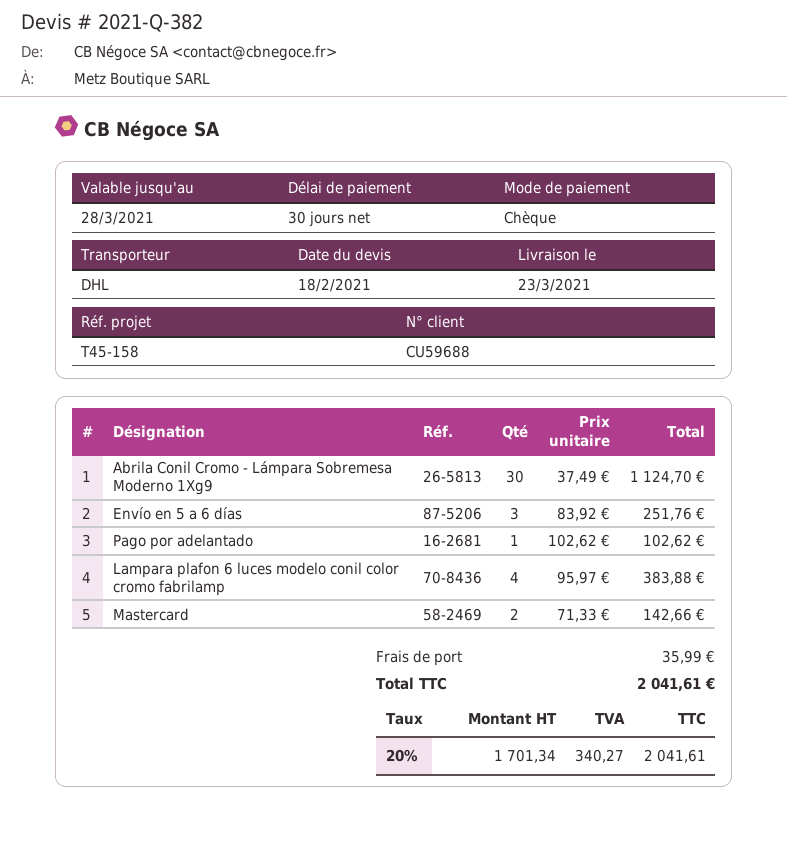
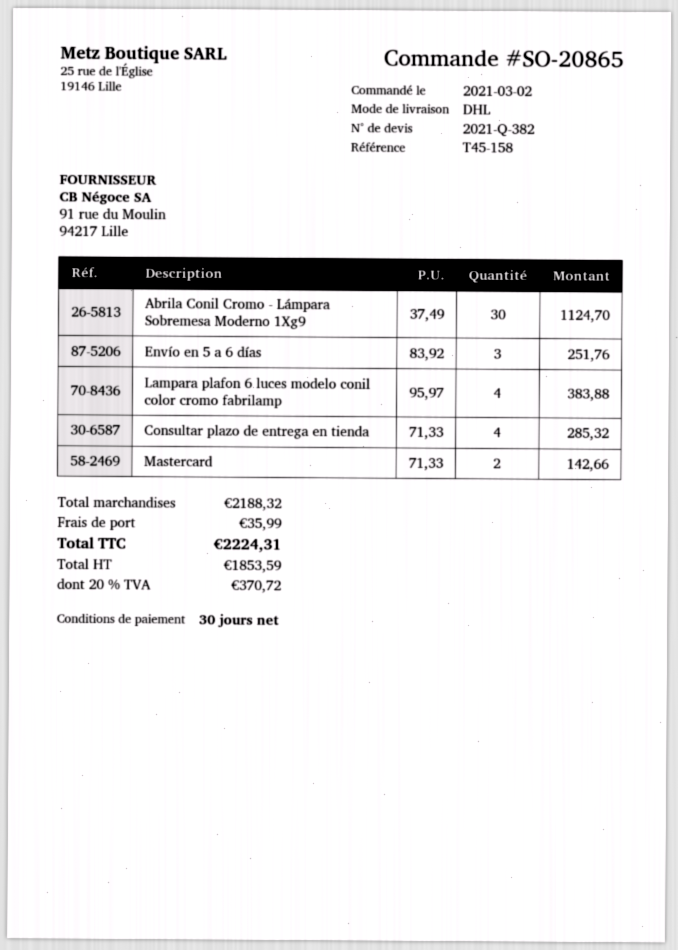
Pago por adelantado: 1 x 102.62 = 102.62 -> none
Consultar plazo de entrega en tienda: none -> 4 x 71.33 = 285.32
net: 1701.34 -> 1853.59
tax: 20% = 340.27 -> 20% = 370.72
total: 2041.61 -> 2224.31

